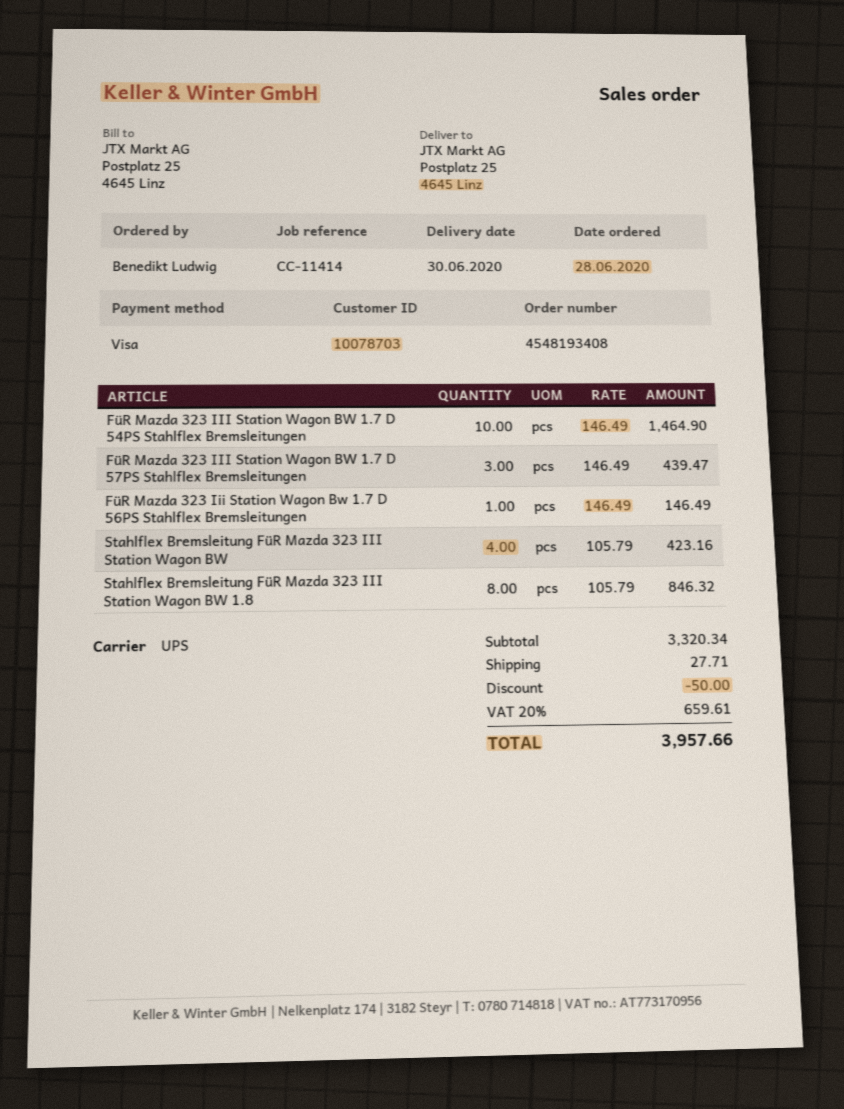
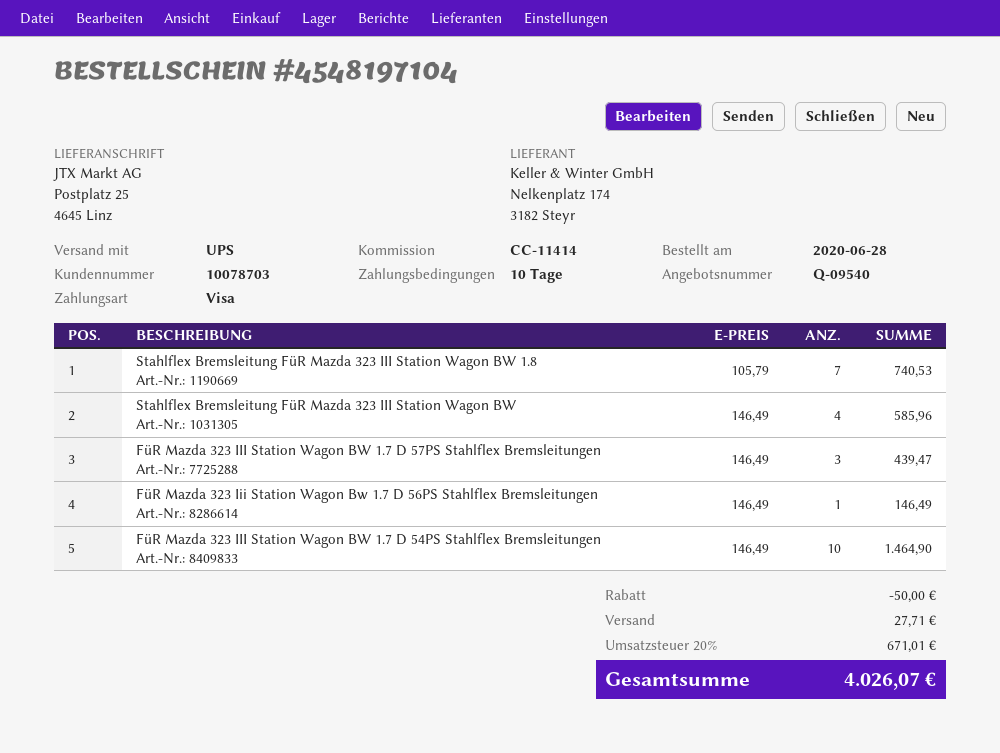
order number: 4548193408 -> 4548197104
Stahlflex Bremsleitung FüR Mazda 323 III Station Wagon BW: 4 x 105.79 = 423.16 -> 4 x 146.49 = 585.96
Stahlflex Bremsleitung FüR Mazda 323 III Station Wagon BW 1.8: 8 x 105.79 = 846.32 -> 7 x 105.79 = 740.53
tax: 20% = 659.61 -> 20% = 671.01
total: 3957.66 -> 4026.07

